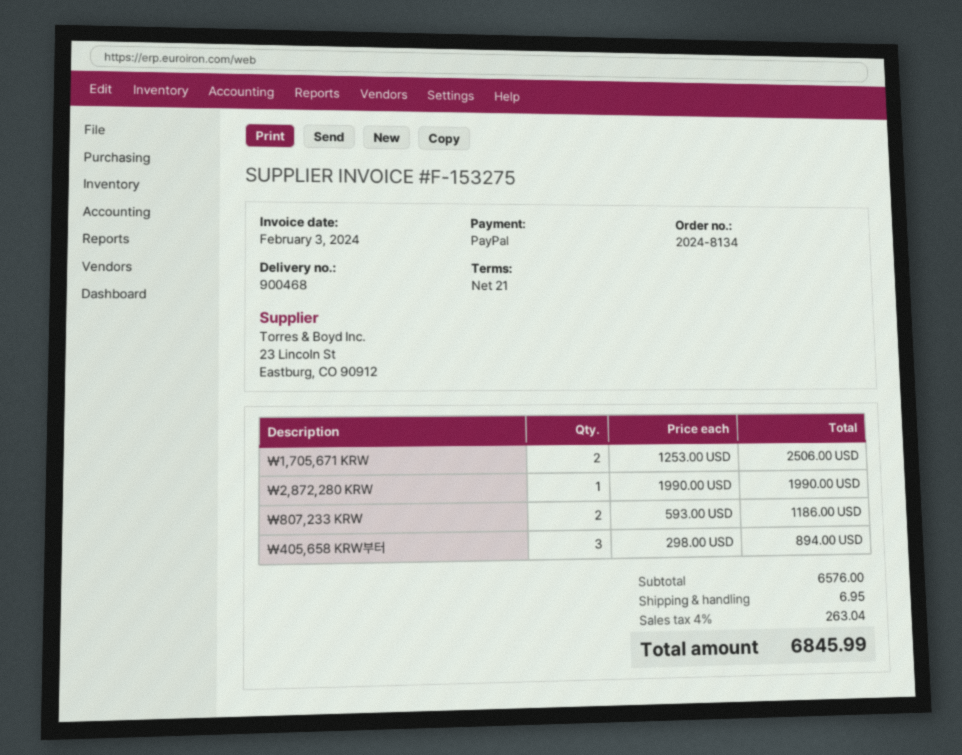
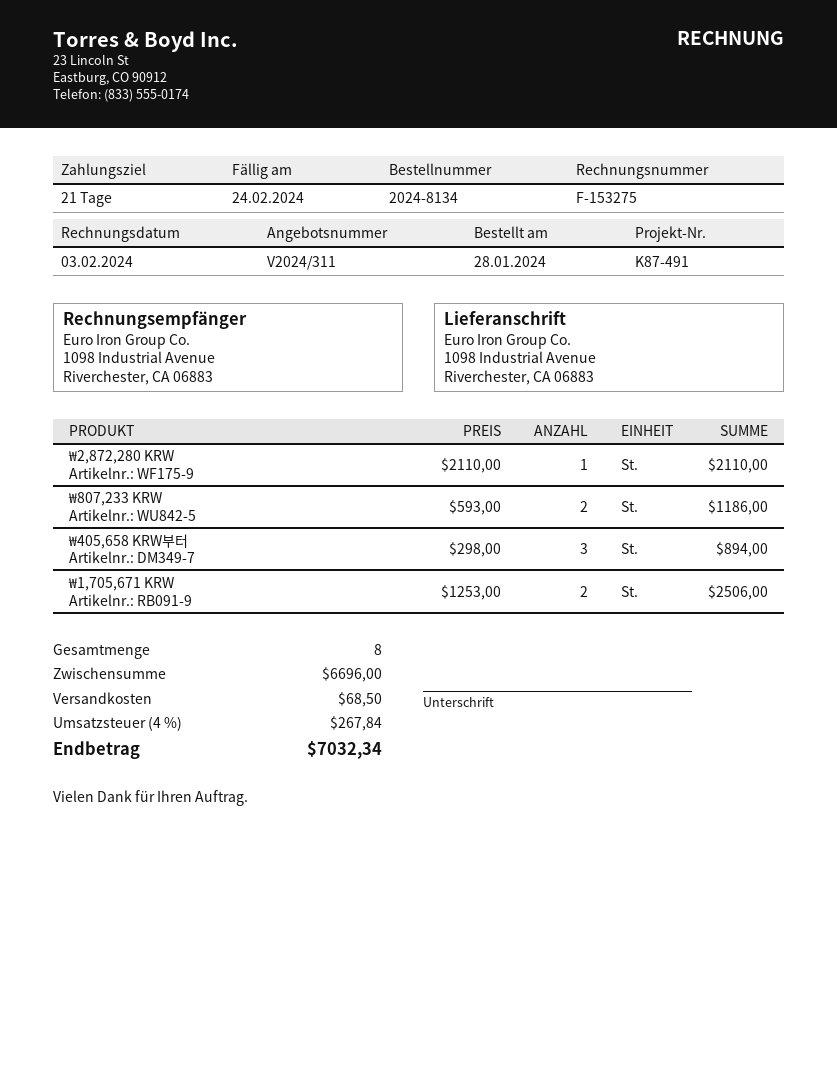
₩2,872,280 KRW: 1 x 1990.00 = 1990.00 -> 1 x 2110.00 = 2110.00
subtotal: 6576.00 -> 6696.00
shipping: 6.95 -> 68.50
tax: 4% = 263.04 -> 4% = 267.84
total: 6845.99 -> 7032.34

